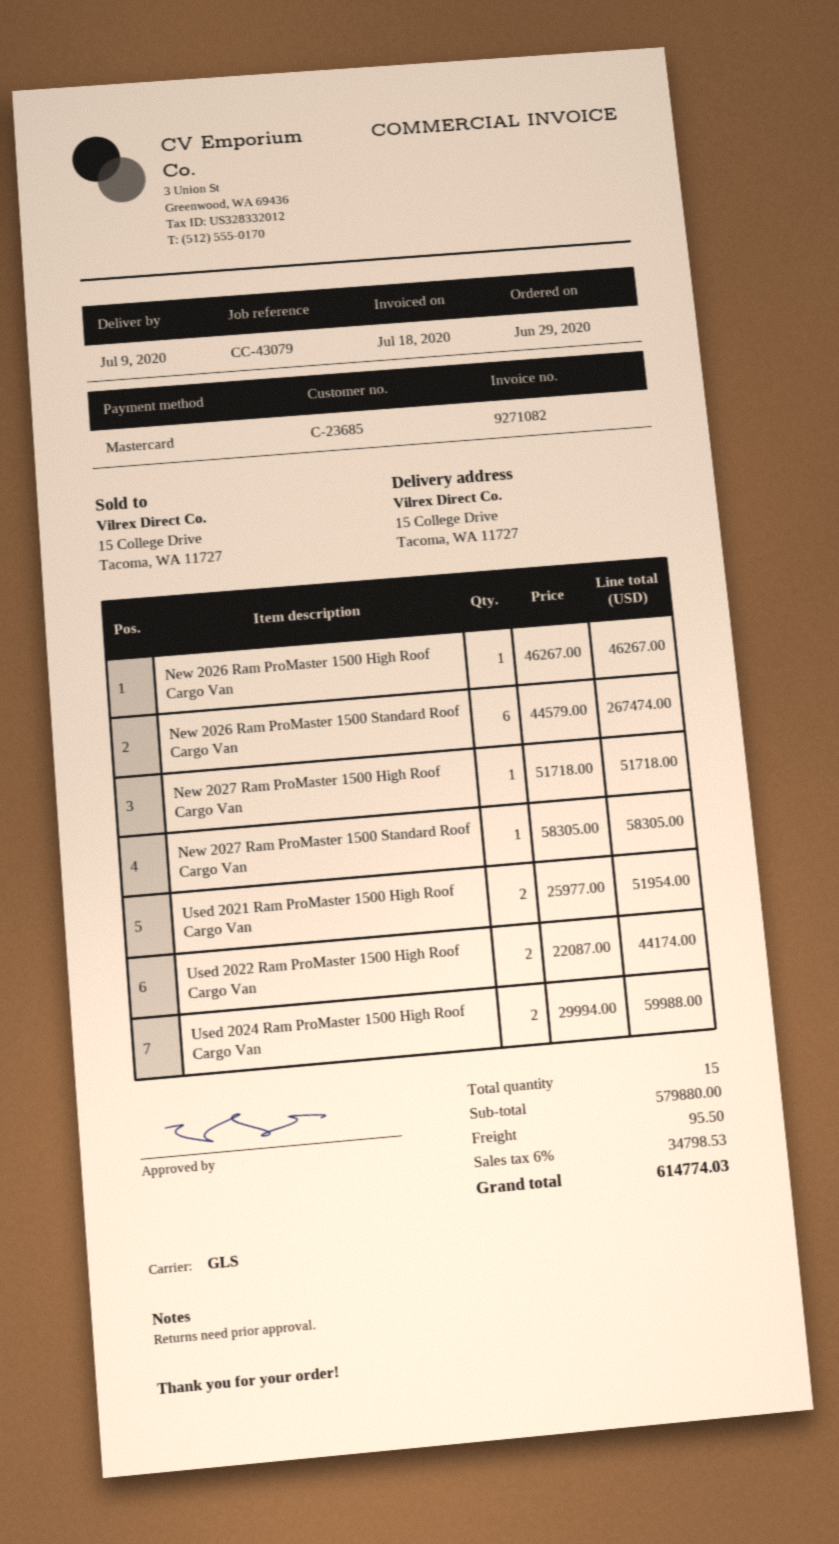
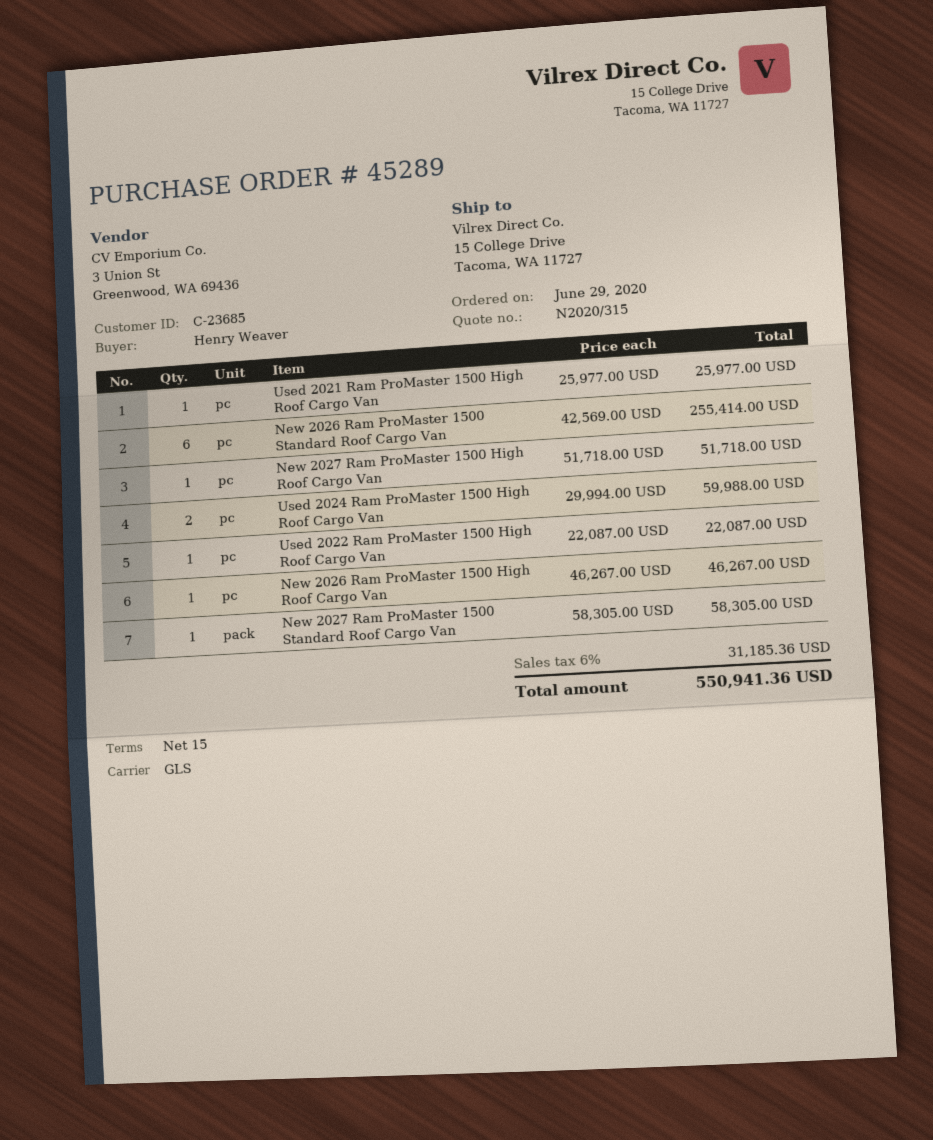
New 2026 Ram ProMaster 1500 Standard Roof Cargo Van: 6 x 44579.00 = 267474.00 -> 6 x 42569.00 = 255414.00
Used 2021 Ram ProMaster 1500 High Roof Cargo Van: 2 x 25977.00 = 51954.00 -> 1 x 25977.00 = 25977.00
Used 2022 Ram ProMaster 1500 High Roof Cargo Van: 2 x 22087.00 = 44174.00 -> 1 x 22087.00 = 22087.00
shipping: 95.50 -> none
tax: 6% = 34798.53 -> 6% = 31185.36
total: 614774.03 -> 550941.36

